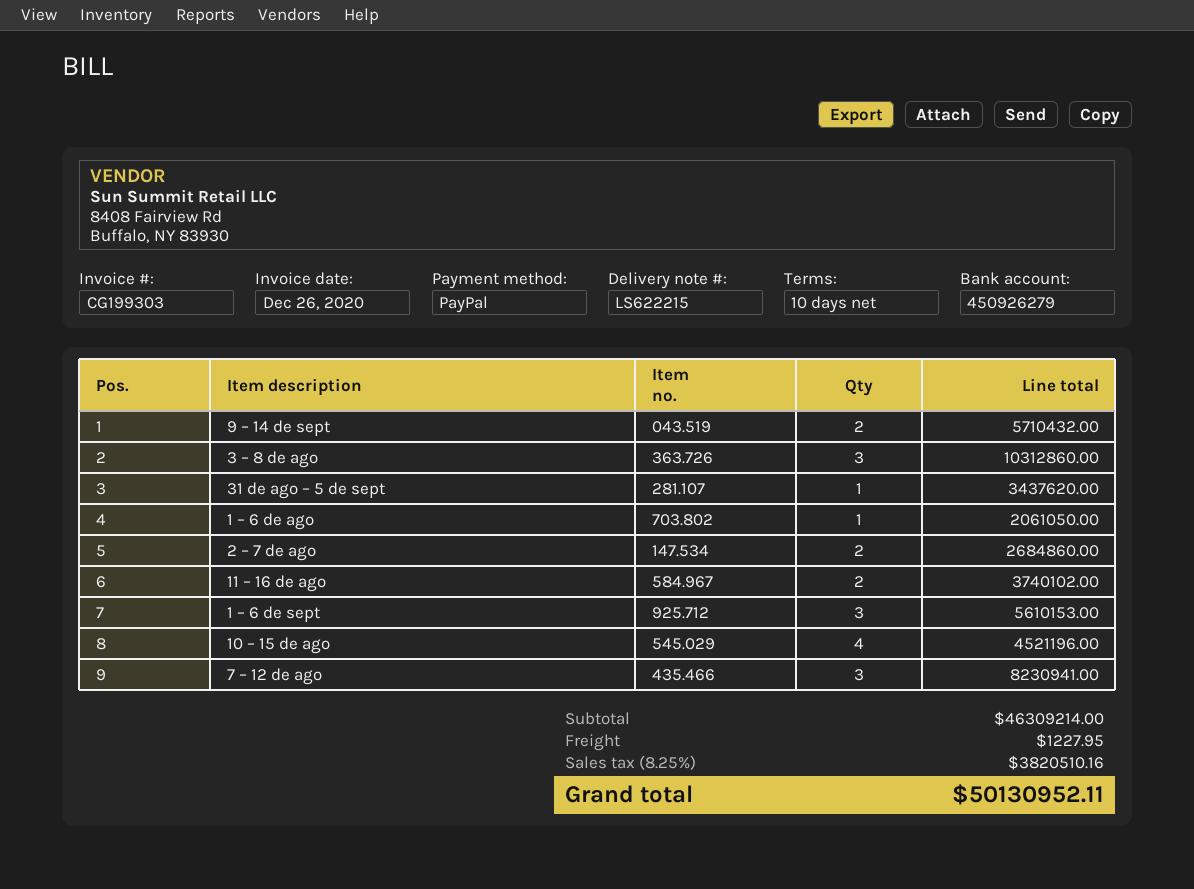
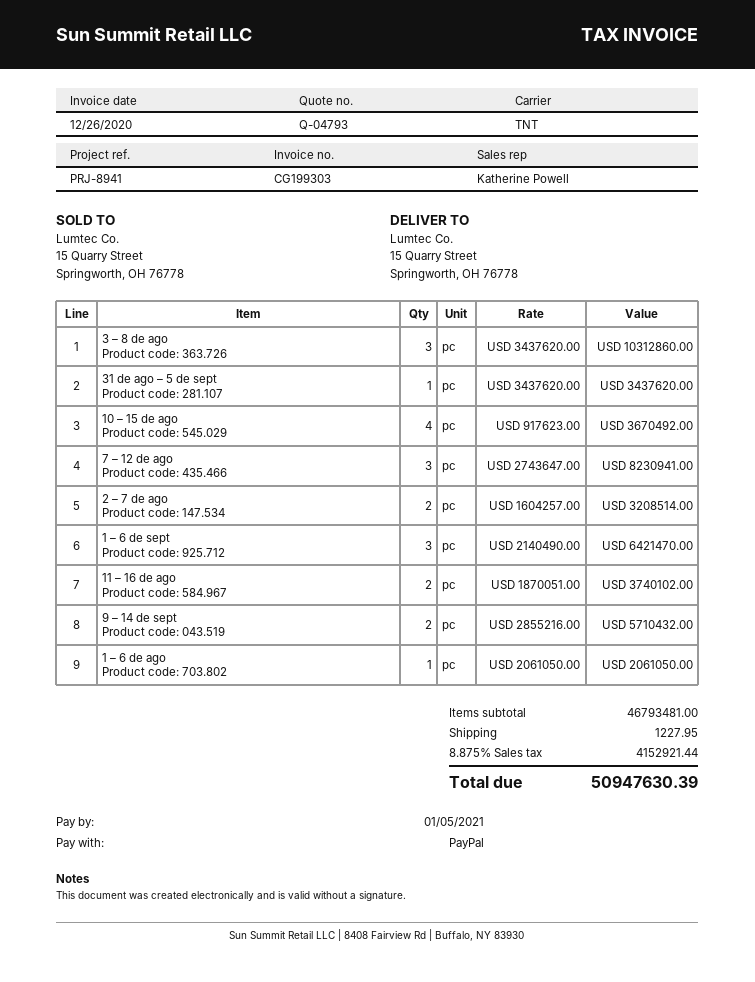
2 – 7 de ago: 2 for 2684860.00 -> 2 for 3208514.00
1 – 6 de sept: 3 for 5610153.00 -> 3 for 6421470.00
10 – 15 de ago: 4 for 4521196.00 -> 4 for 3670492.00
subtotal: 46309214.00 -> 46793481.00
tax: 8.25% = 3820510.16 -> 8.875% = 4152921.44
total: 50130952.11 -> 50947630.39

